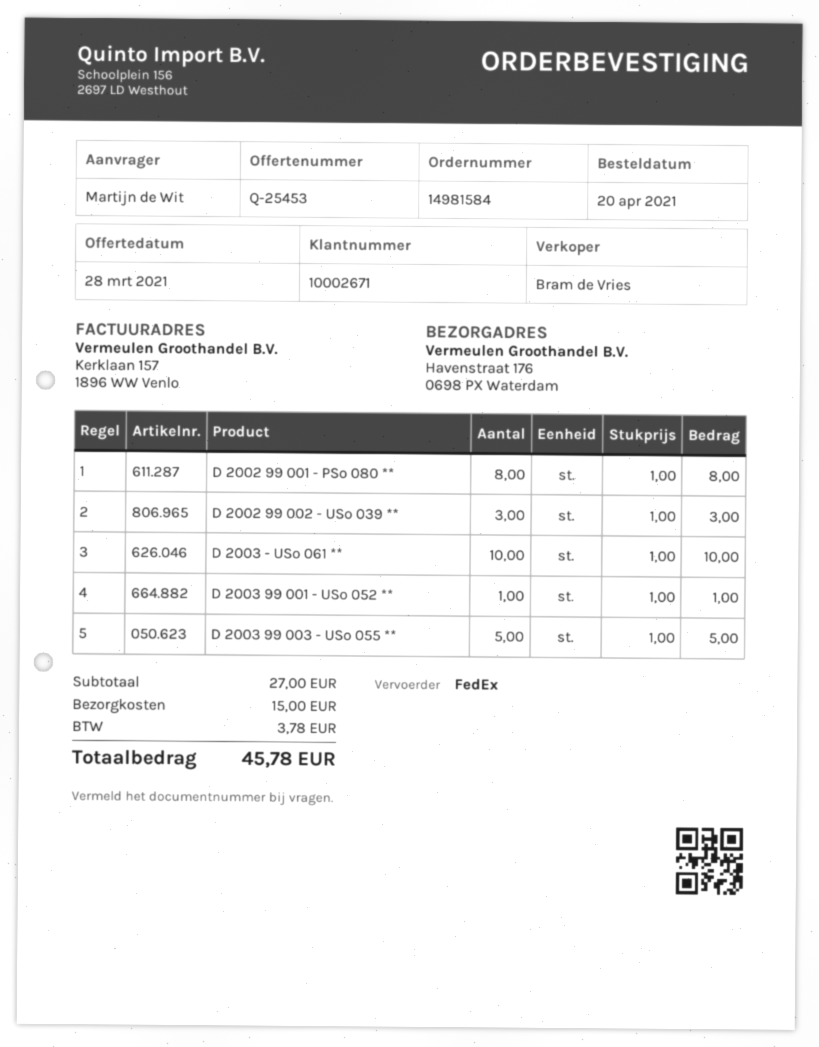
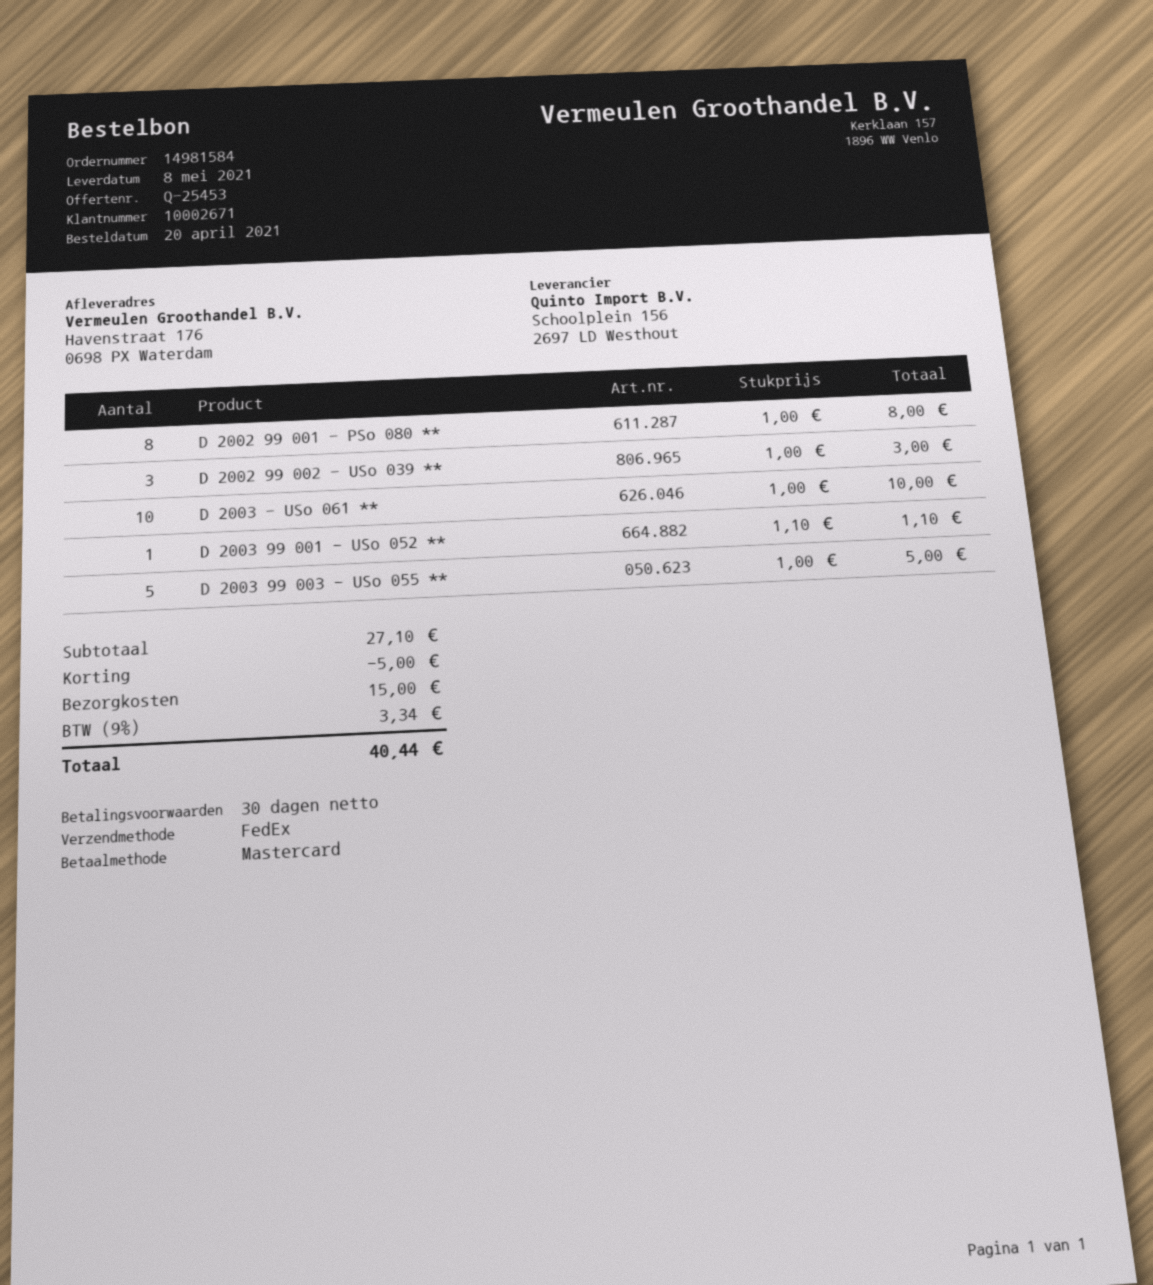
D 2003 99 001 - USo 052 **: 1 x 1.00 = 1.00 -> 1 x 1.10 = 1.10
subtotal: 27.00 -> 27.10
discount: none -> 5.00
tax: 3.78 -> 3.34
total: 45.78 -> 40.44

